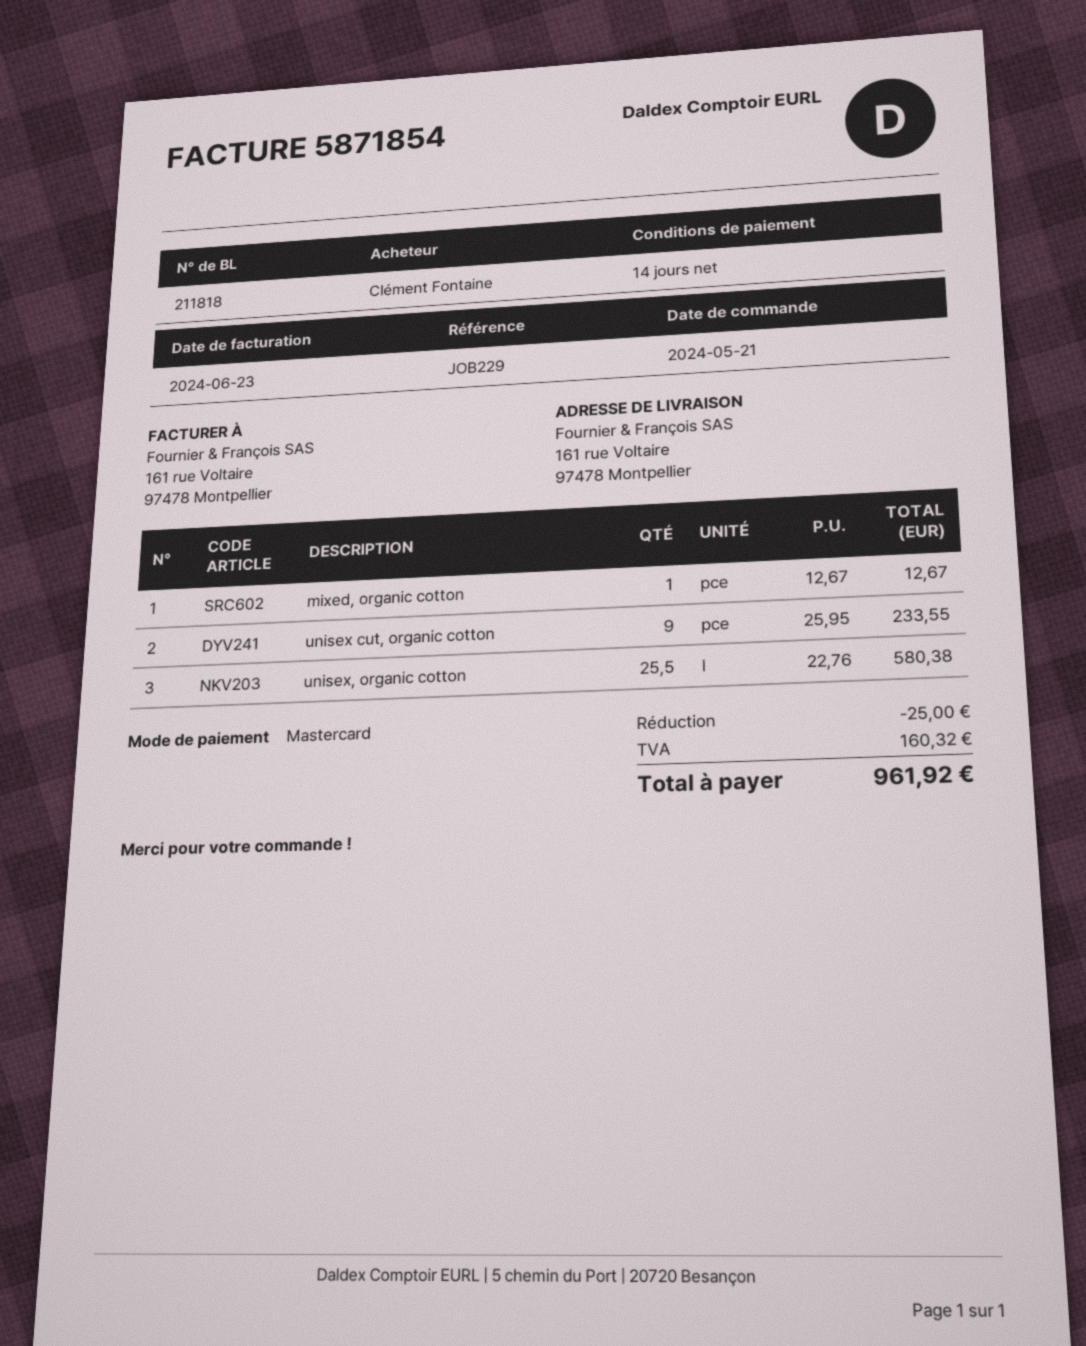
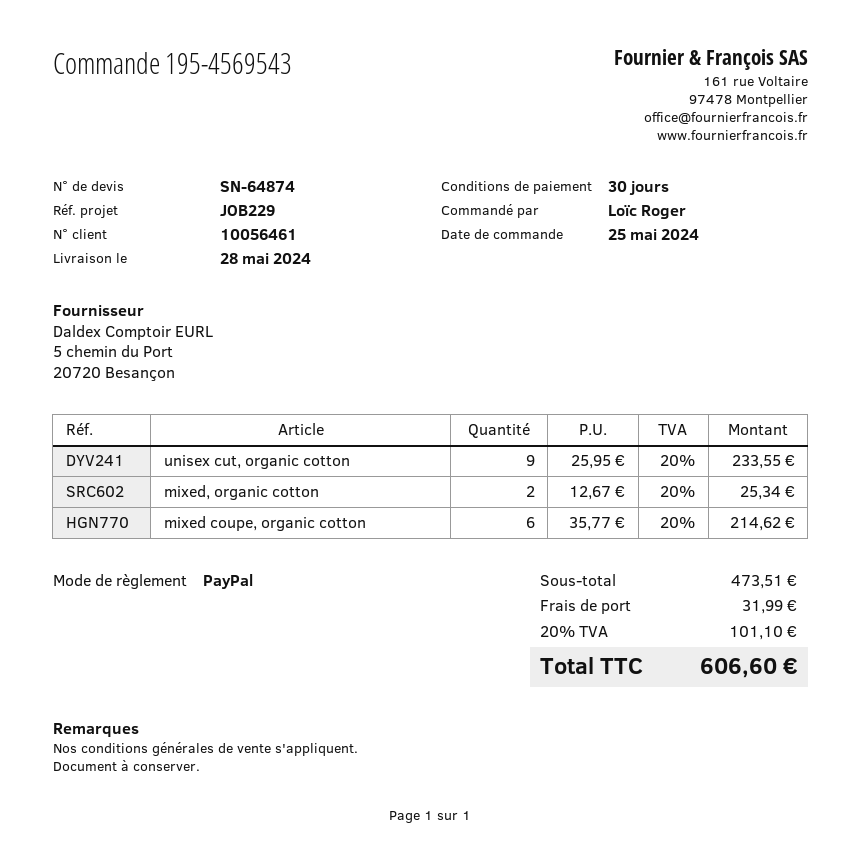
order date: 2024-05-21 -> 2024-05-25
payment terms: 14 days -> 30 days
ordered by: Clément Fontaine -> Loïc Roger
payment method: Mastercard -> PayPal
mixed, organic cotton: 1 x 12.67 = 12.67 -> 2 x 12.67 = 25.34
unisex, organic cotton: 25.5 x 22.76 = 580.38 -> none
mixed coupe, organic cotton: none -> 6 x 35.77 = 214.62
discount: 25.00 -> none
shipping: none -> 31.99
tax: 160.32 -> 101.10
total: 961.92 -> 606.60

